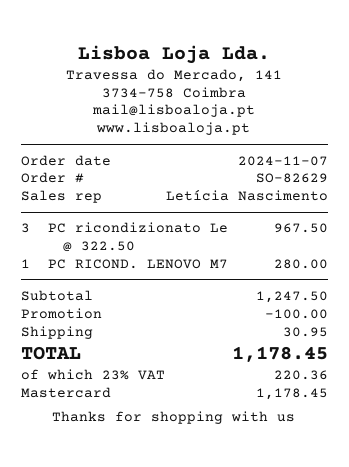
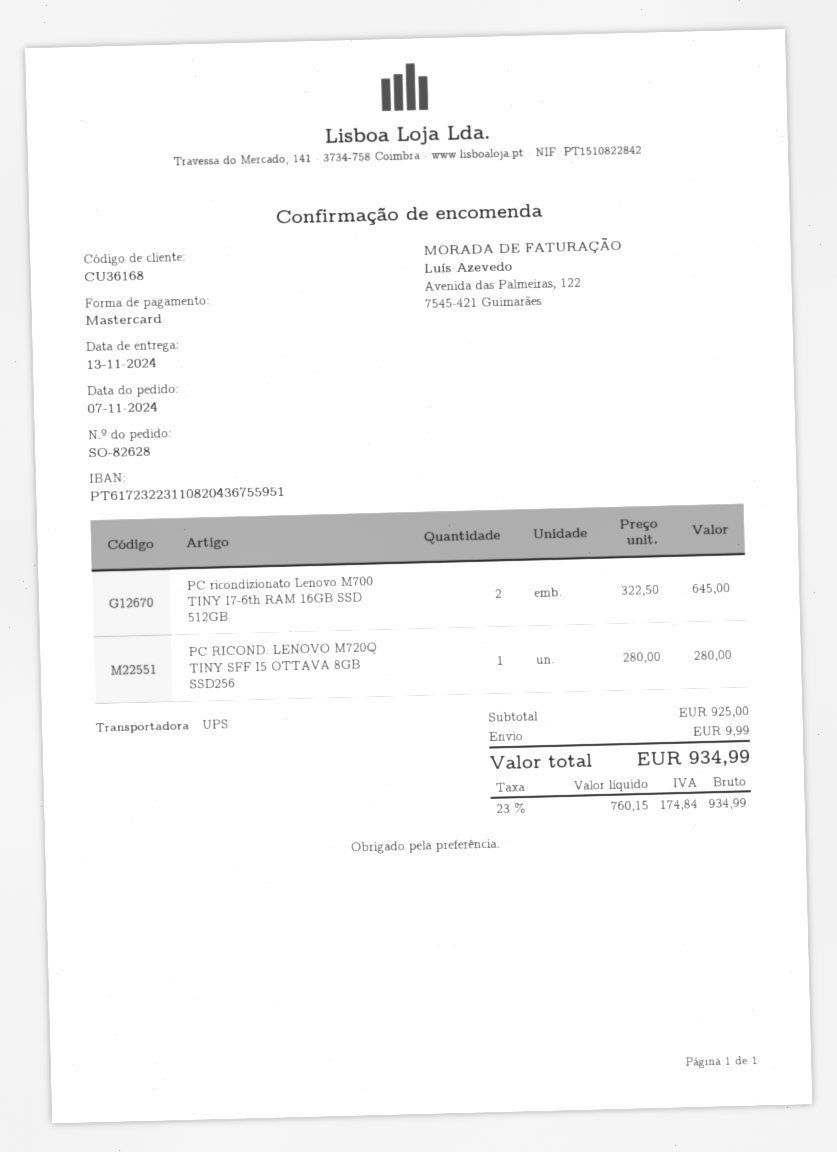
order number: SO-82629 -> SO-82628
PC ricondizionato Le: 3 x 322.50 = 967.50 -> 2 x 322.50 = 645.00
subtotal: 1247.50 -> 925.00
discount: 100.00 -> none
shipping: 30.95 -> 9.99
tax: 23% = 220.36 -> 23% = 174.84
total: 1178.45 -> 934.99

